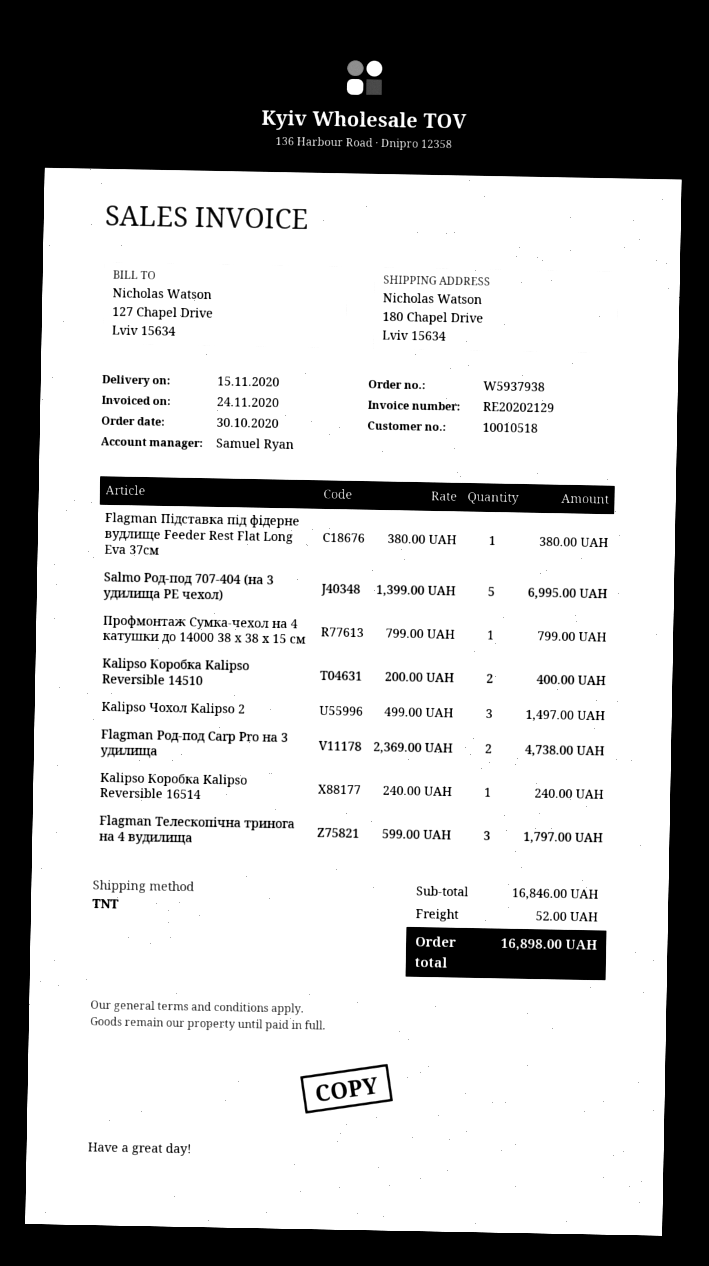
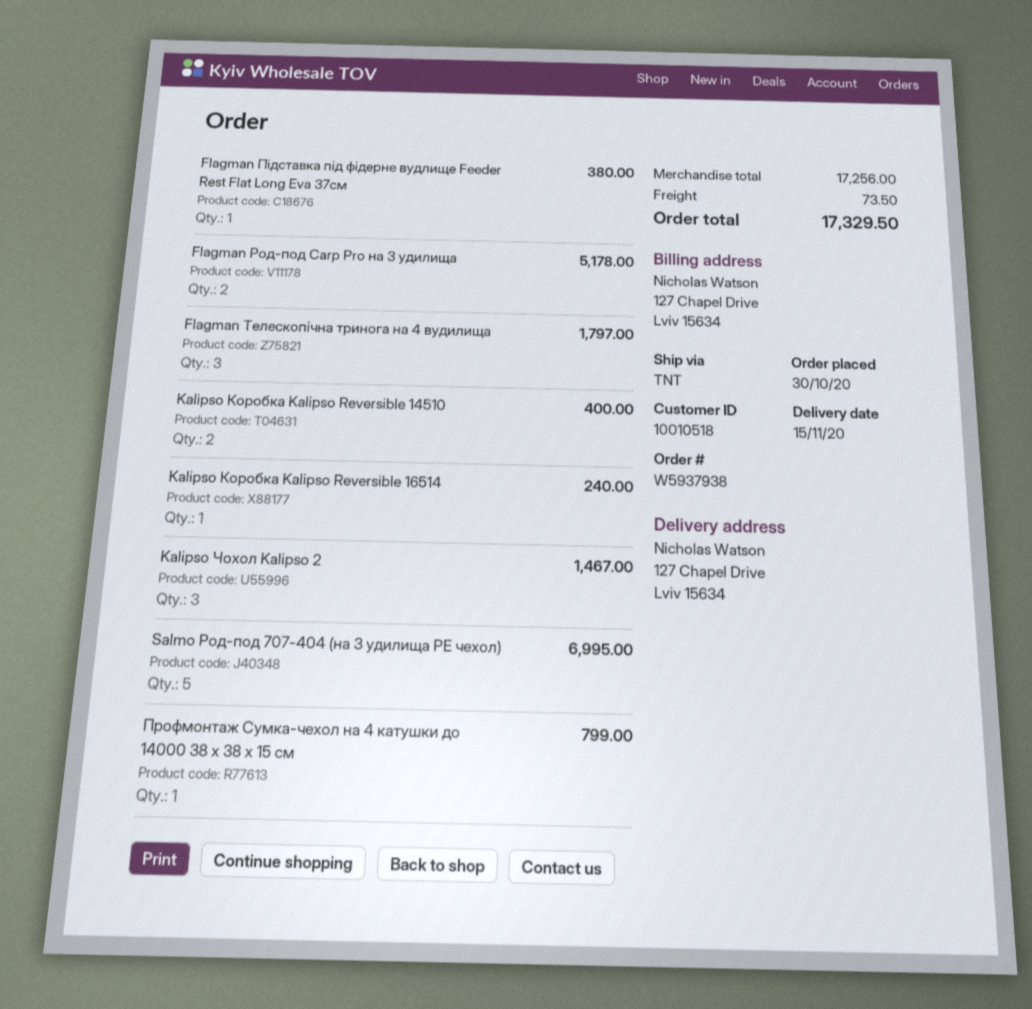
ship to: 180 Chapel Drive, Lviv 15634 -> 127 Chapel Drive, Lviv 15634
Kalipso Чохол Kalipso 2: 3 for 1497.00 -> 3 for 1467.00
Flagman Род-под Carp Pro на 3 удилища: 2 for 4738.00 -> 2 for 5178.00
subtotal: 16846.00 -> 17256.00
shipping: 52.00 -> 73.50
total: 16898.00 -> 17329.50

